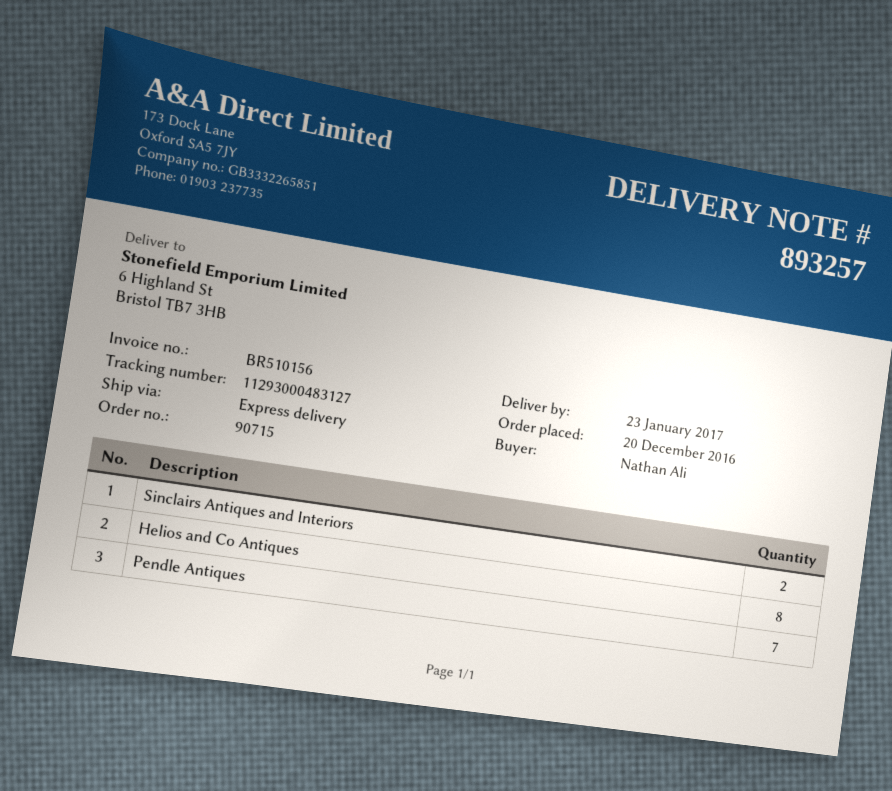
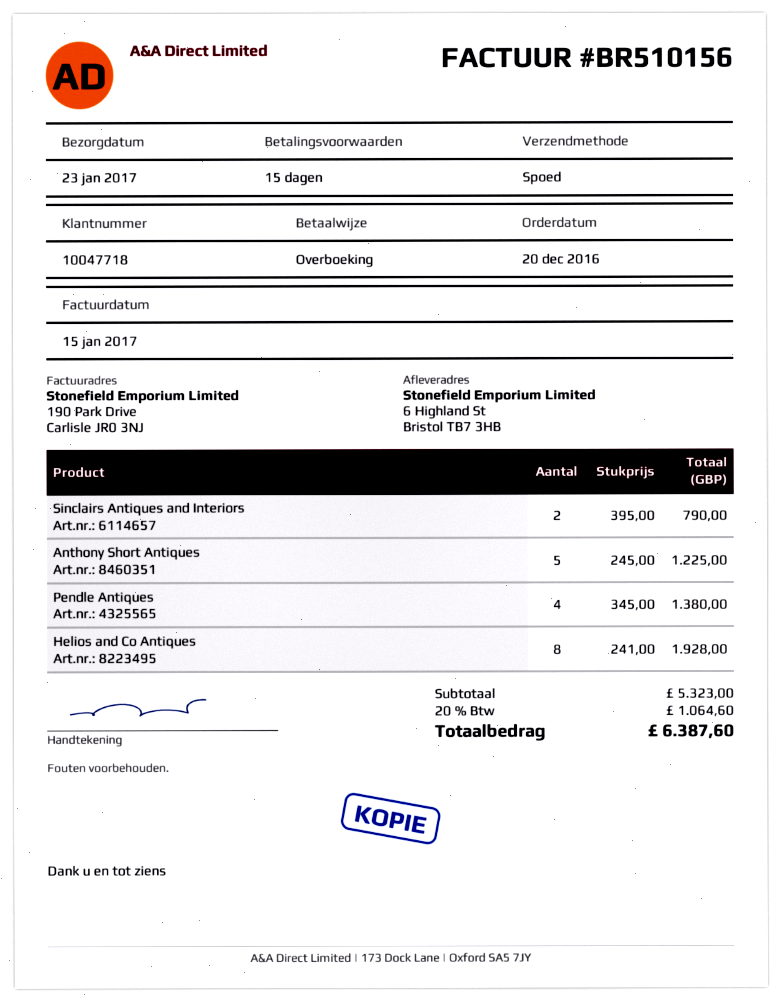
Pendle Antiques: 7 -> 4
Anthony Short Antiques: none -> 5

